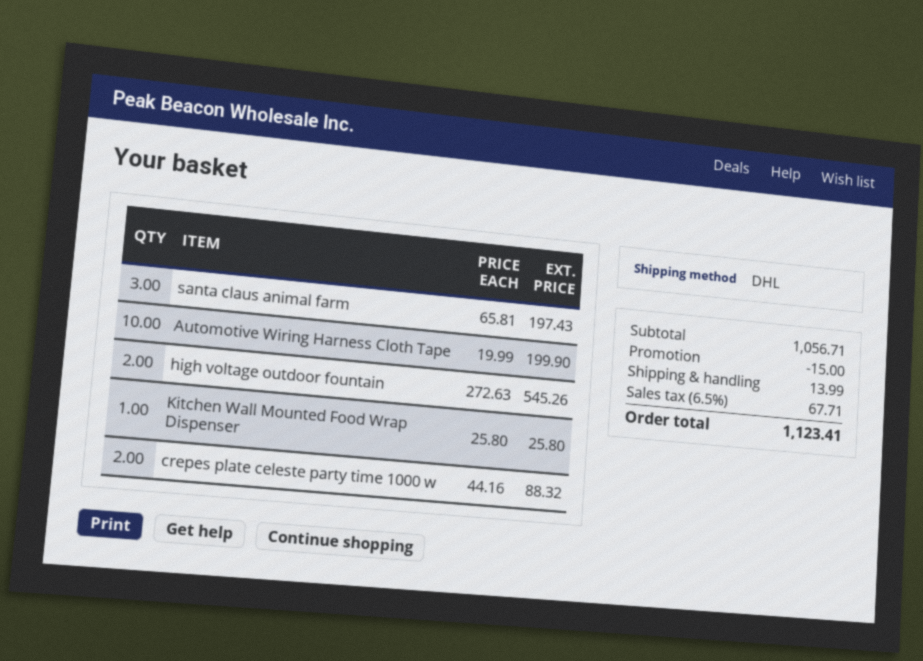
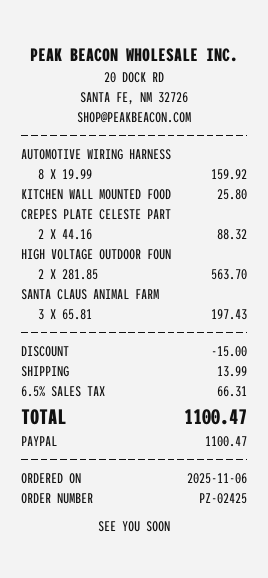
Automotive Wiring Harness Cloth Tape: 10 x 19.99 = 199.90 -> 8 x 19.99 = 159.92
high voltage outdoor fountain: 2 x 272.63 = 545.26 -> 2 x 281.85 = 563.70
tax: 6.5% = 67.71 -> 6.5% = 66.31
total: 1123.41 -> 1100.47

